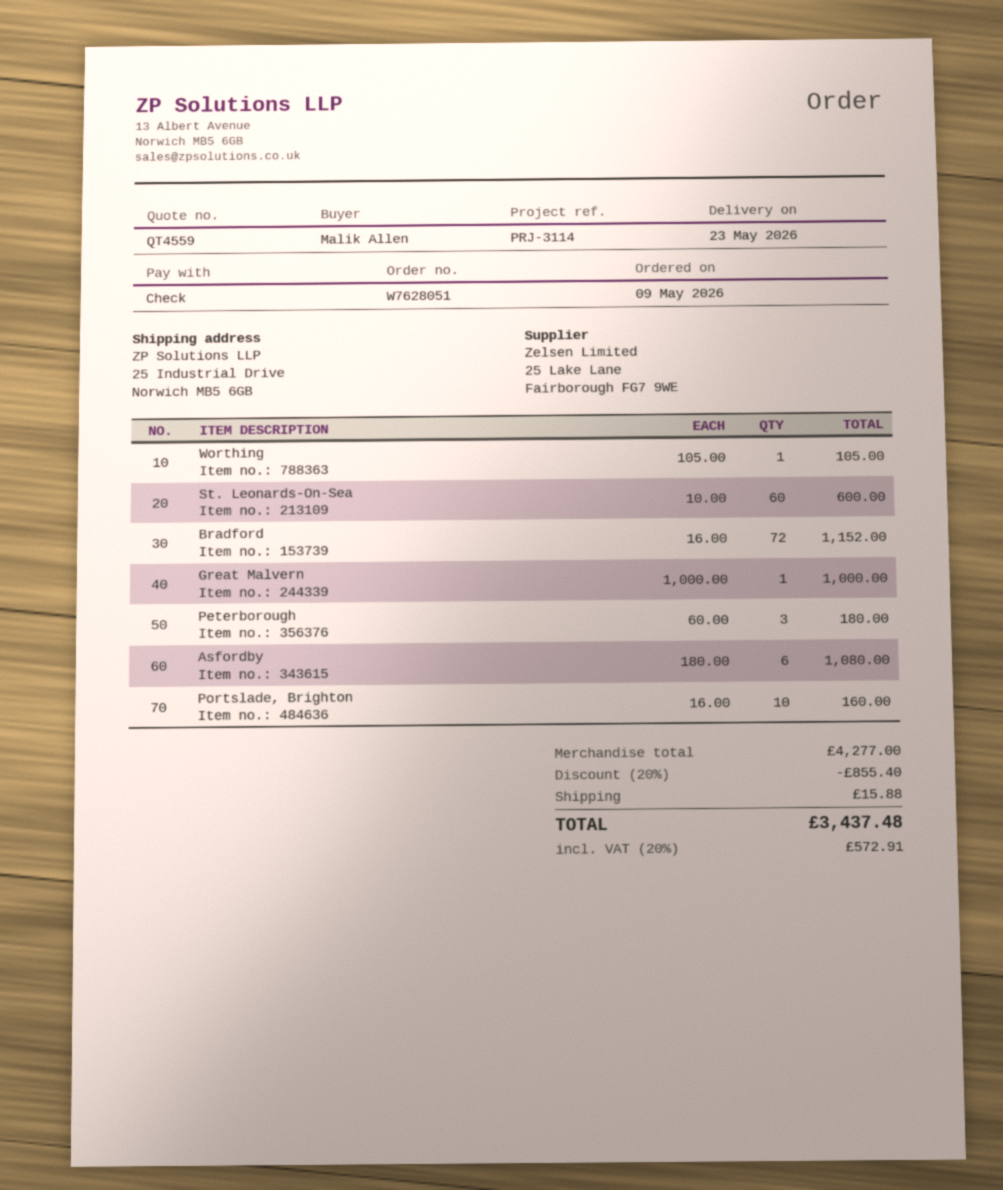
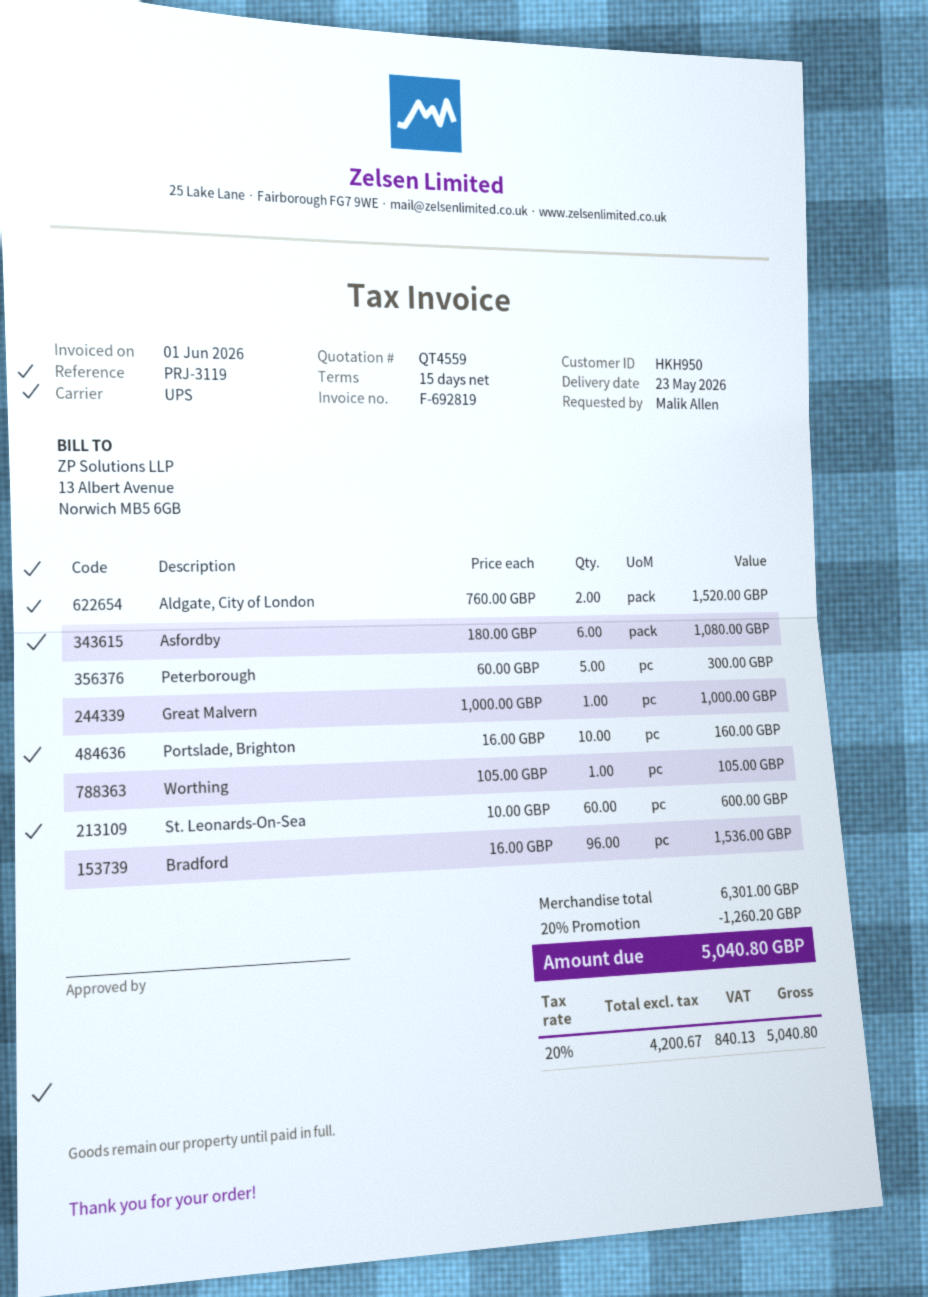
reference: PRJ-3114 -> PRJ-3119
Bradford: 72 x 16.00 = 1152.00 -> 96 x 16.00 = 1536.00
Peterborough: 3 x 60.00 = 180.00 -> 5 x 60.00 = 300.00
Aldgate, City of London: none -> 2 x 760.00 = 1520.00
subtotal: 4277.00 -> 6301.00
discount: 20% = 855.40 -> 20% = 1260.20
shipping: 15.88 -> none
tax: 20% = 572.91 -> 20% = 840.13
total: 3437.48 -> 5040.80

